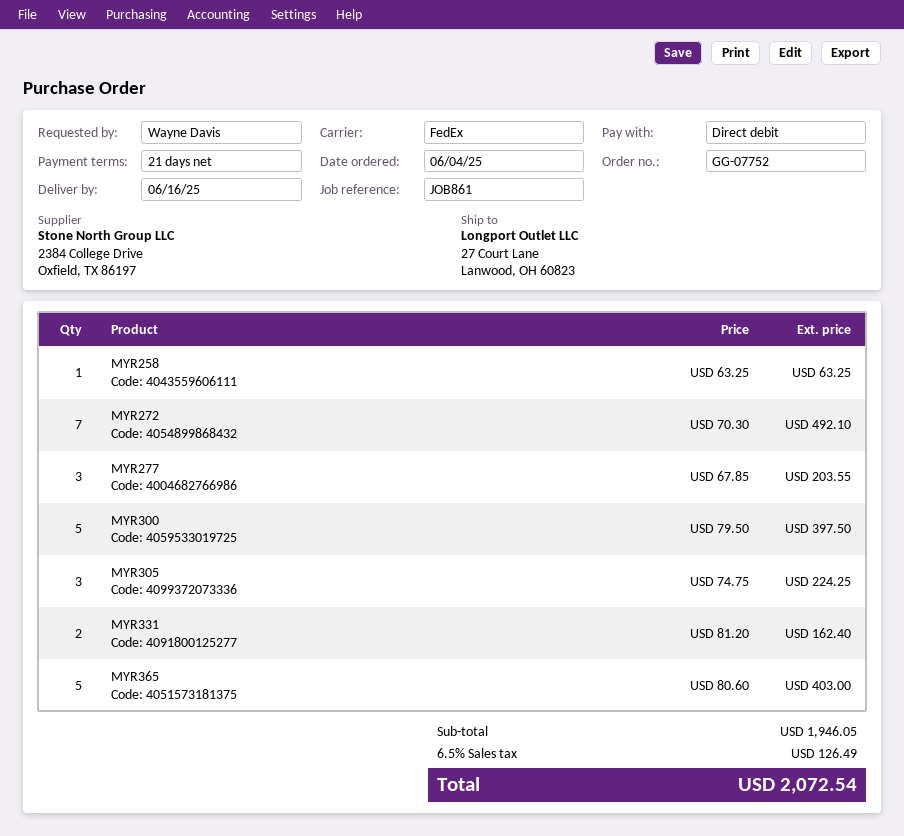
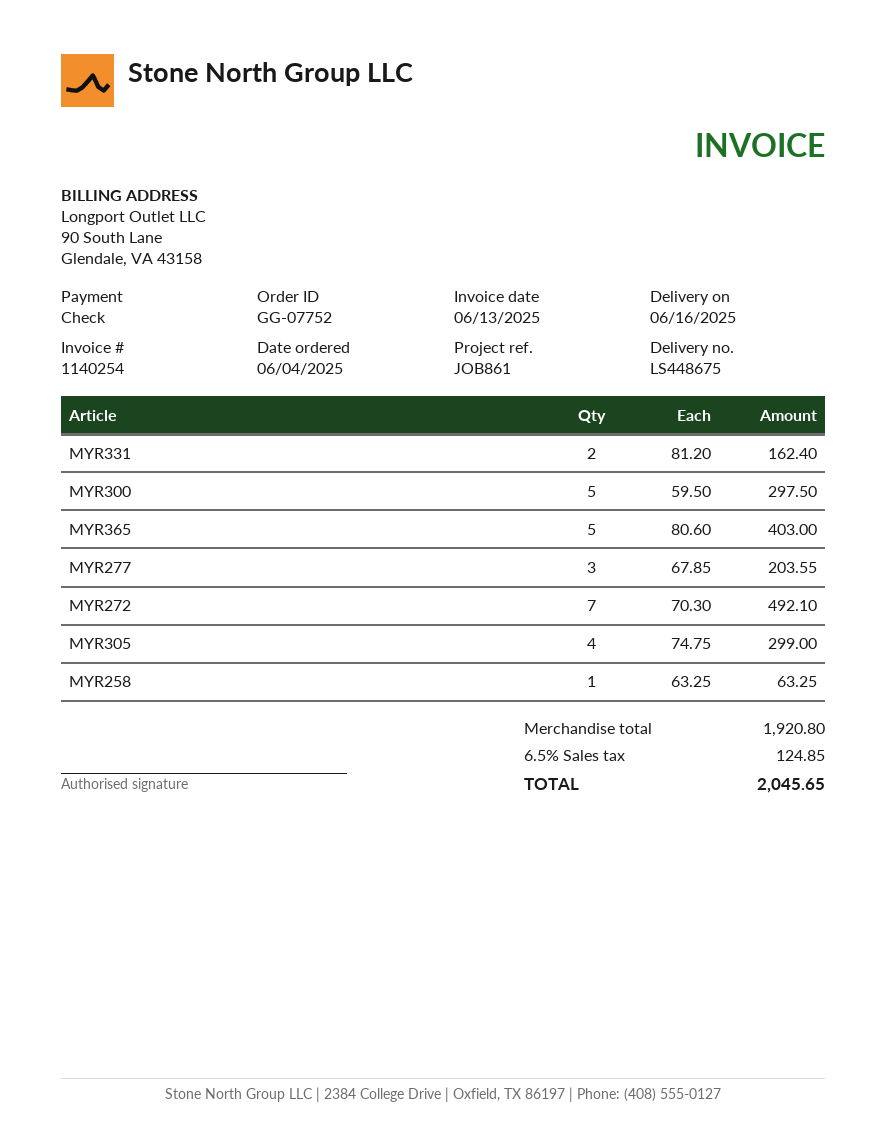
payment method: direct debit -> cheque
MYR300: 5 x 79.50 = 397.50 -> 5 x 59.50 = 297.50
MYR305: 3 x 74.75 = 224.25 -> 4 x 74.75 = 299.00
subtotal: 1946.05 -> 1920.80
tax: 6.5% = 126.49 -> 6.5% = 124.85
total: 2072.54 -> 2045.65

